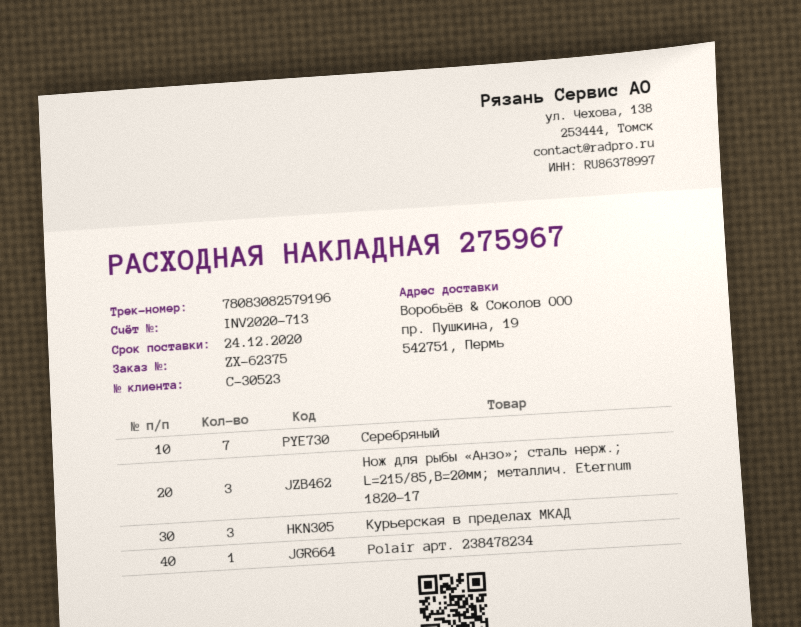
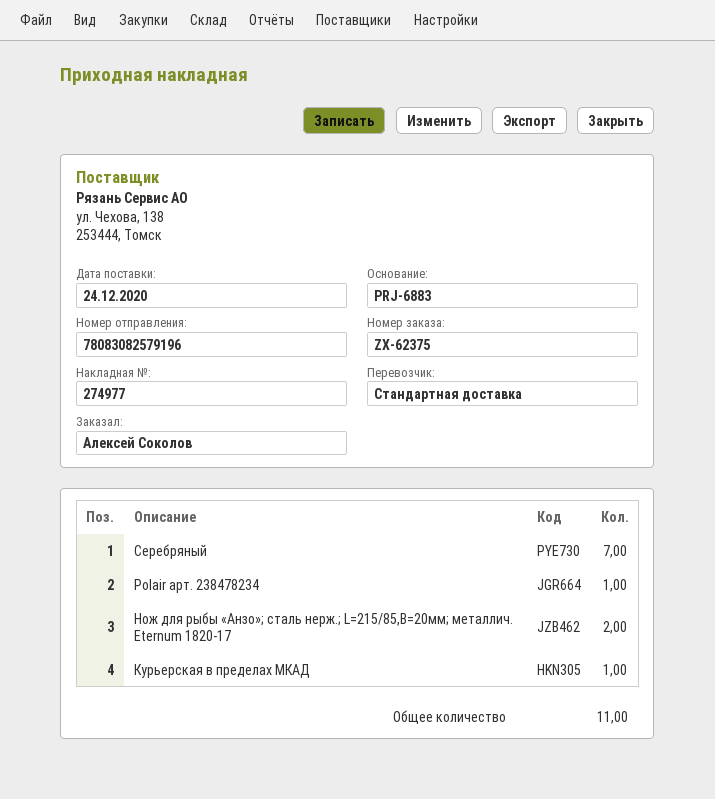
delivery note number: 275967 -> 274977
Нож для рыбы «Анзо»; сталь нерж.; L=215/85,B=20мм; металлич. Eternum 1820-17: 3 -> 2
Курьерская в пределах МКАД: 3 -> 1

